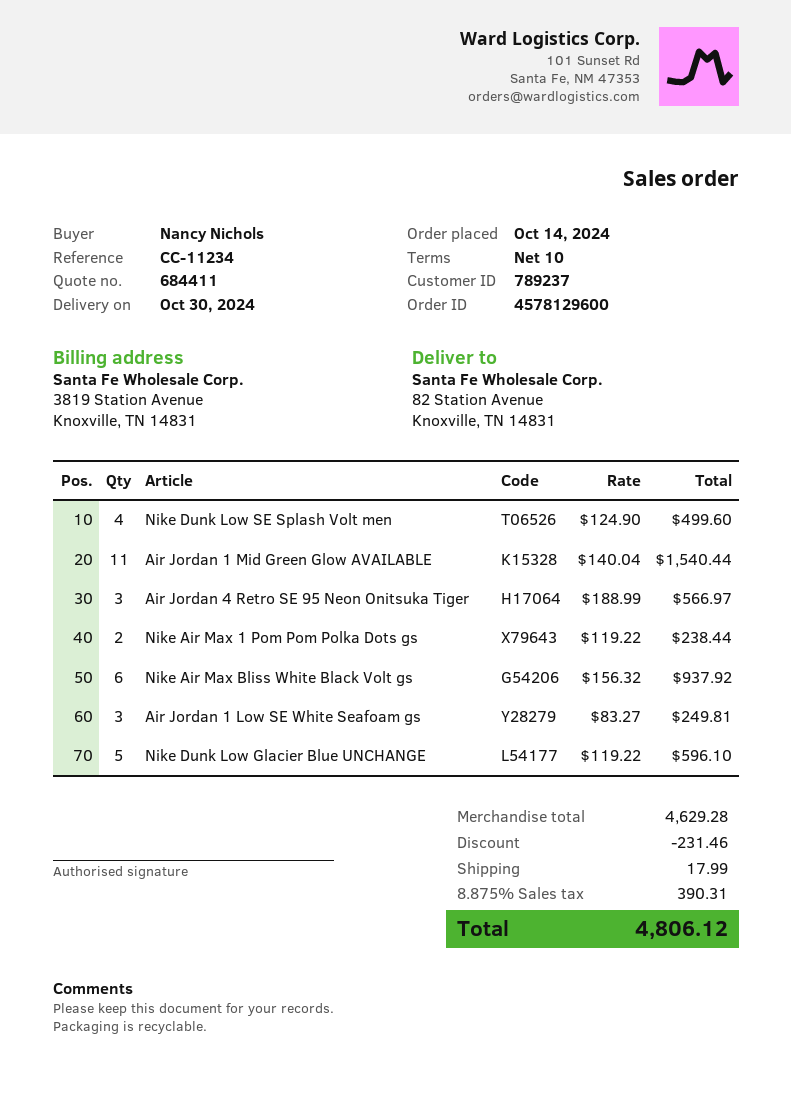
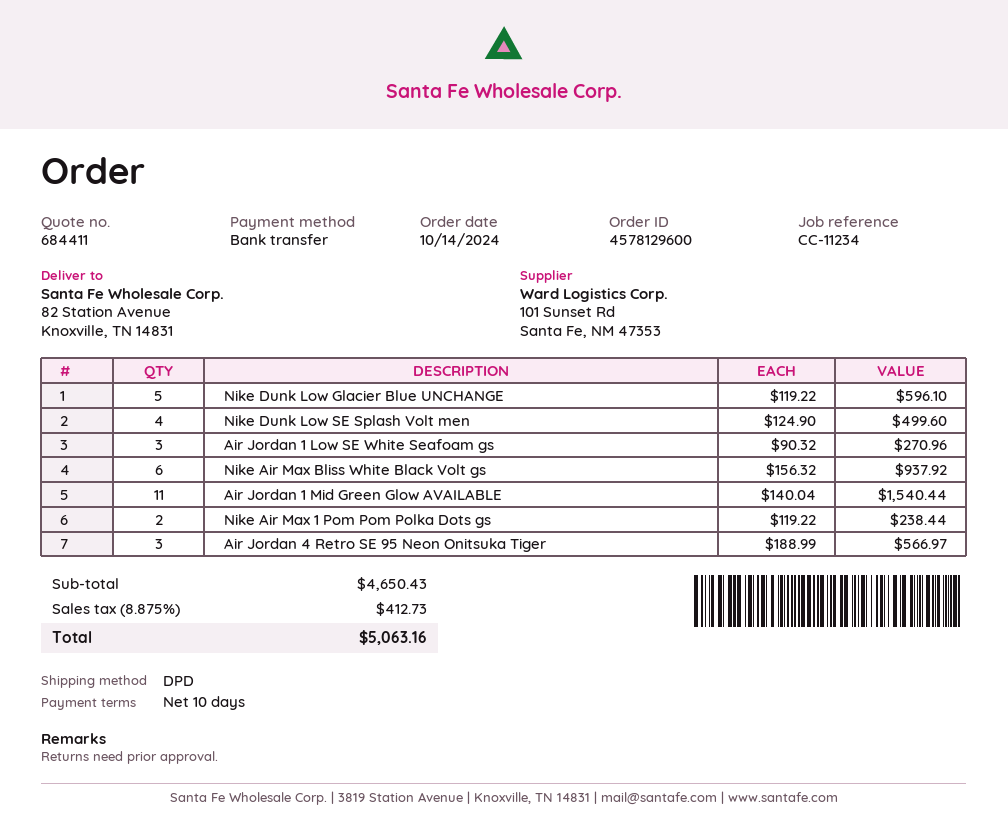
Air Jordan 1 Low SE White Seafoam gs: 3 x 83.27 = 249.81 -> 3 x 90.32 = 270.96
subtotal: 4629.28 -> 4650.43
discount: 231.46 -> none
shipping: 17.99 -> none
tax: 8.875% = 390.31 -> 8.875% = 412.73
total: 4806.12 -> 5063.16

